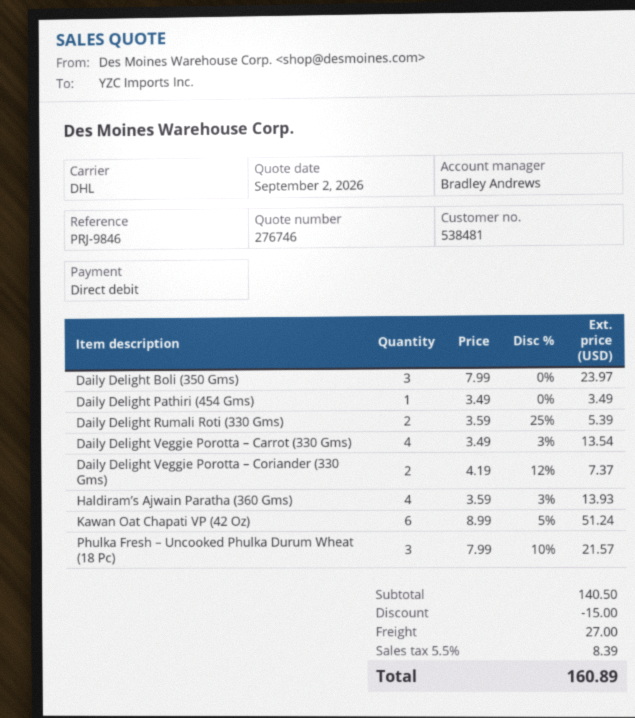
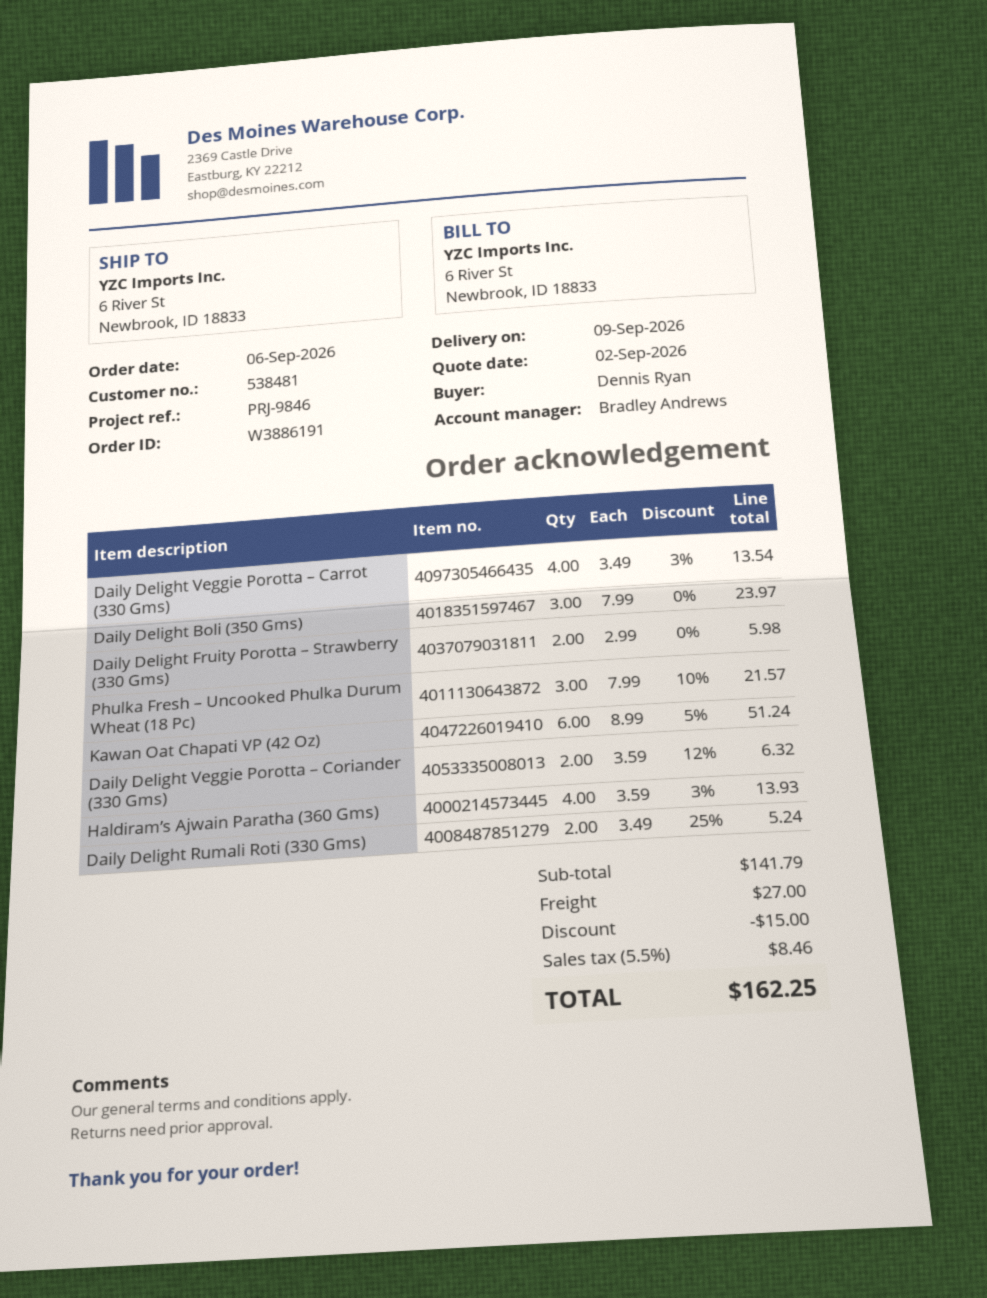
Daily Delight Pathiri (454 Gms): 1 x 3.49 = 3.49 -> none
Daily Delight Rumali Roti (330 Gms): 2 x 3.59 - 25% = 5.39 -> 2 x 3.49 - 25% = 5.24
Daily Delight Veggie Porotta – Coriander (330 Gms): 2 x 4.19 - 12% = 7.37 -> 2 x 3.59 - 12% = 6.32
Daily Delight Fruity Porotta – Strawberry (330 Gms): none -> 2 x 2.99 = 5.98
subtotal: 140.50 -> 141.79
tax: 5.5% = 8.39 -> 5.5% = 8.46
total: 160.89 -> 162.25

